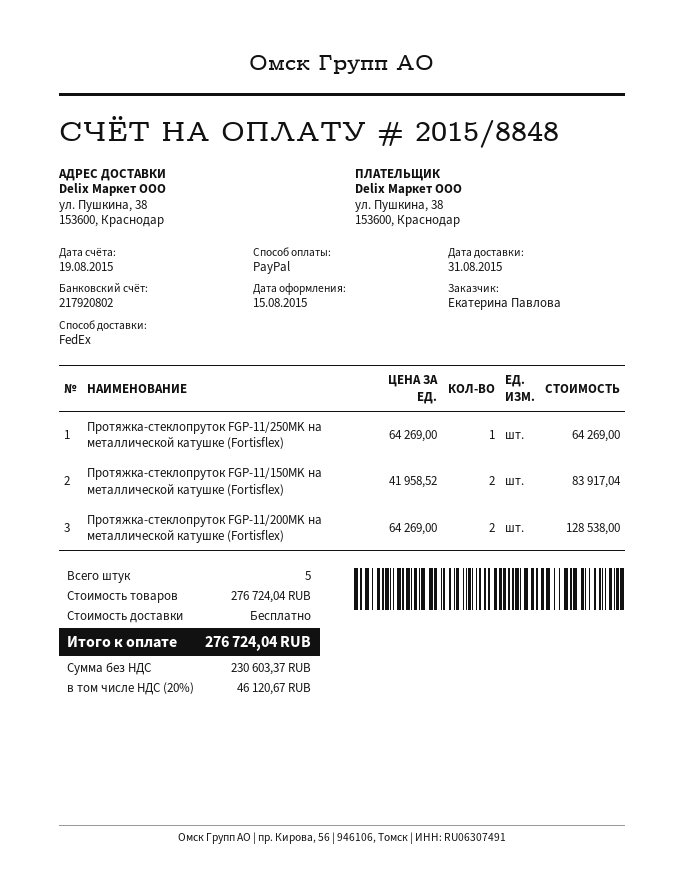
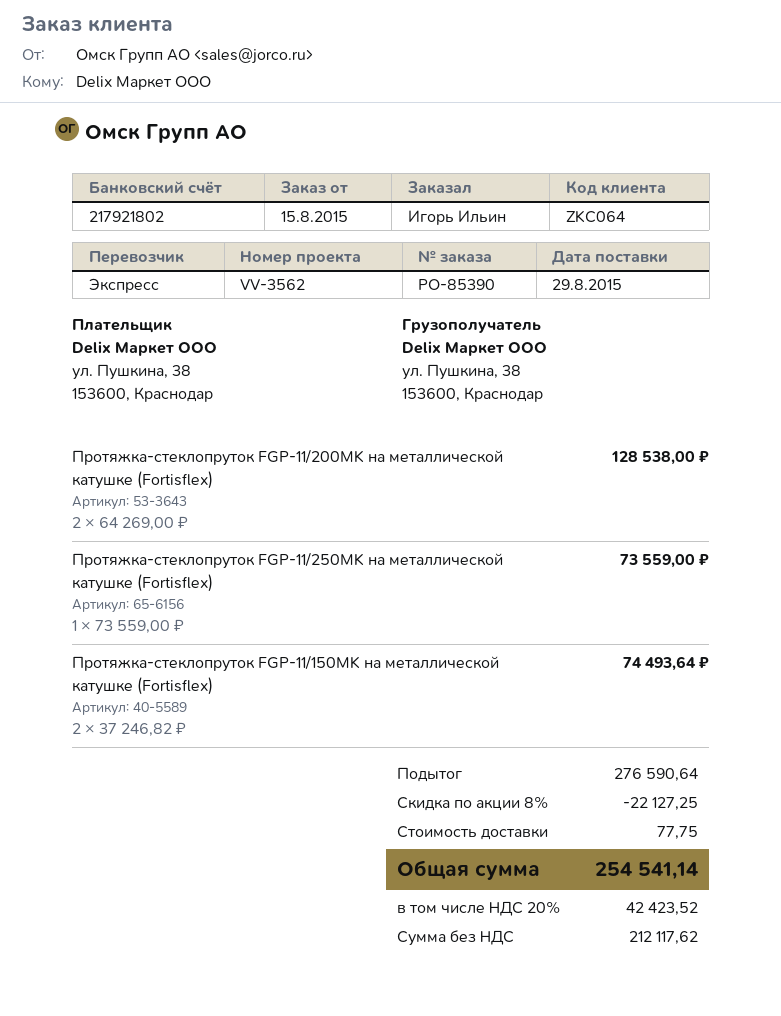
delivery date: 2015-08-31 -> 2015-08-29
ordered by: Екатерина Павлова -> Игорь Ильин
bank account: 217920802 -> 217921802
shipping method: FedEx -> express
Протяжка-стеклопруток FGP-11/250MK на металлической катушке (Fortisflex): 1 x 64269.00 = 64269.00 -> 1 x 73559.00 = 73559.00
Протяжка-стеклопруток FGP-11/150MK на металлической катушке (Fortisflex): 2 x 41958.52 = 83917.04 -> 2 x 37246.82 = 74493.64
subtotal: 276724.04 -> 276590.64
discount: none -> 8% = 22127.25
shipping: 0.00 -> 77.75
net: 230603.37 -> 212117.62
tax: 20% = 46120.67 -> 20% = 42423.52
total: 276724.04 -> 254541.14

